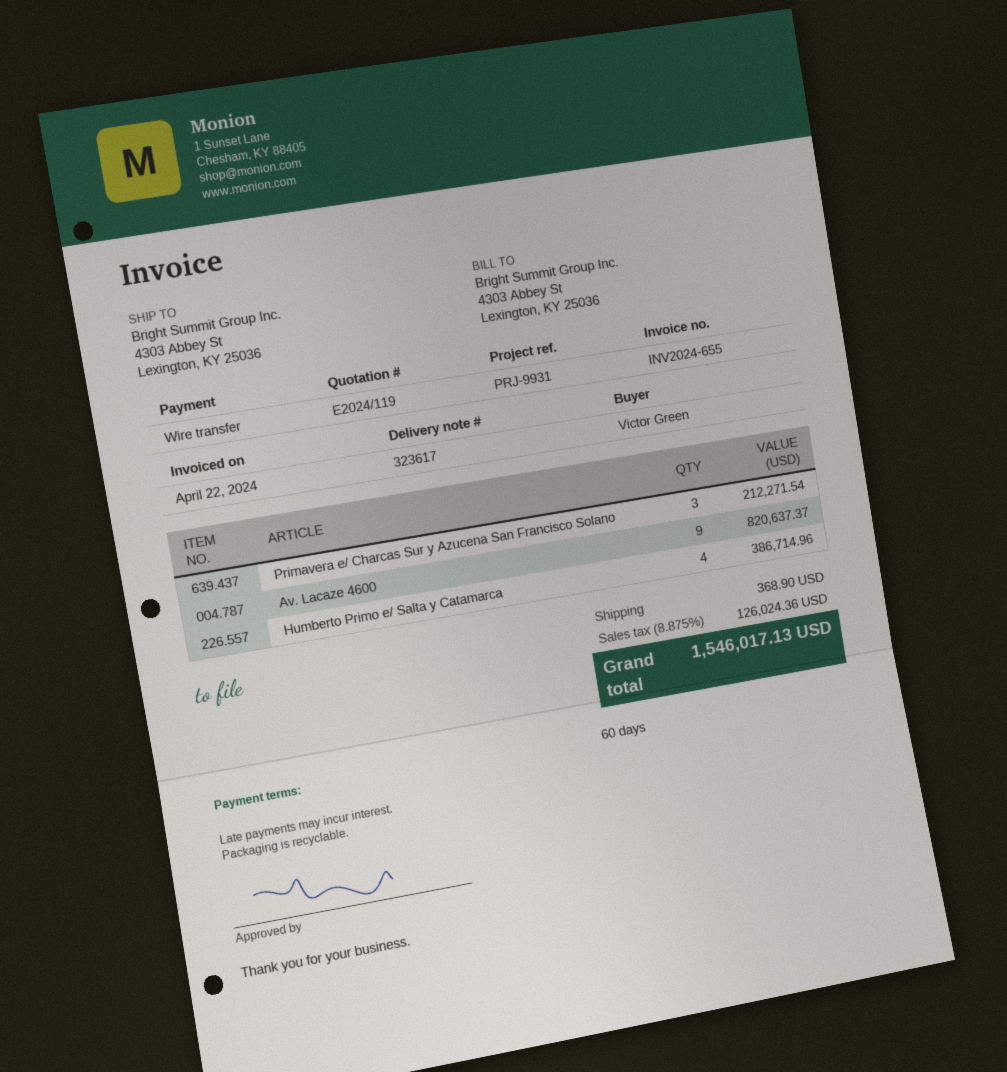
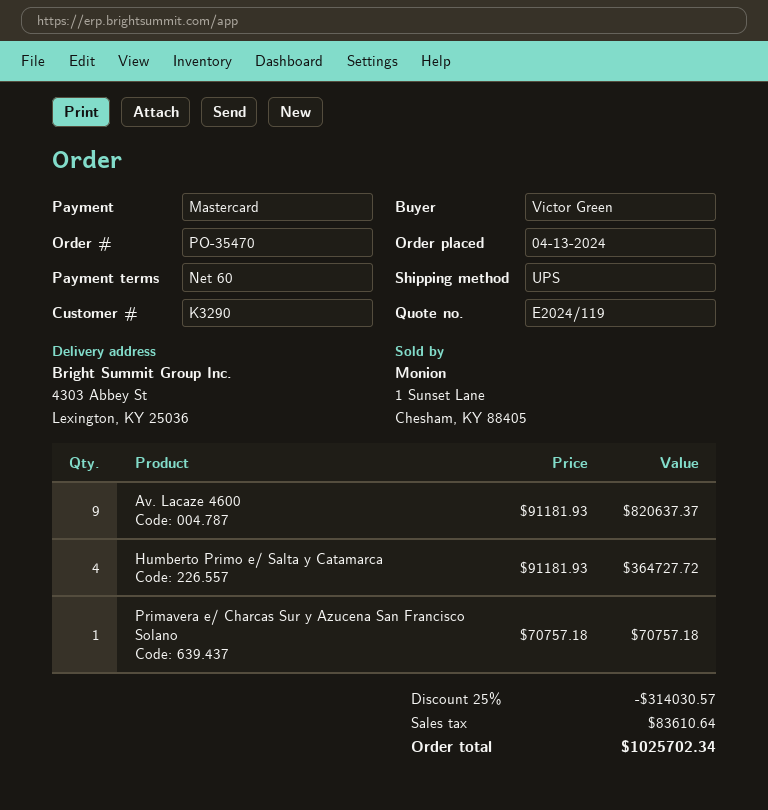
payment method: bank transfer -> Mastercard
Primavera e/ Charcas Sur y Azucena San Francisco Solano: 3 for 212271.54 -> 1 for 70757.18
Humberto Primo e/ Salta y Catamarca: 4 for 386714.96 -> 4 for 364727.72
discount: none -> 25% = 314030.57
shipping: 368.90 -> none
tax: 126024.36 -> 83610.64
total: 1546017.13 -> 1025702.34

